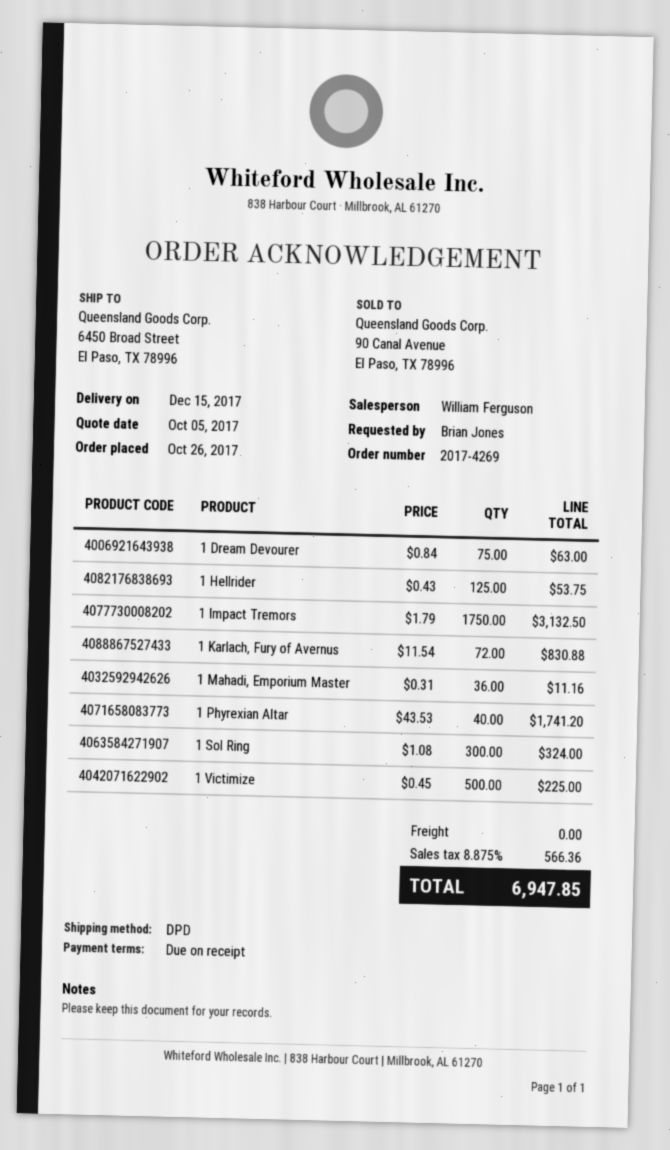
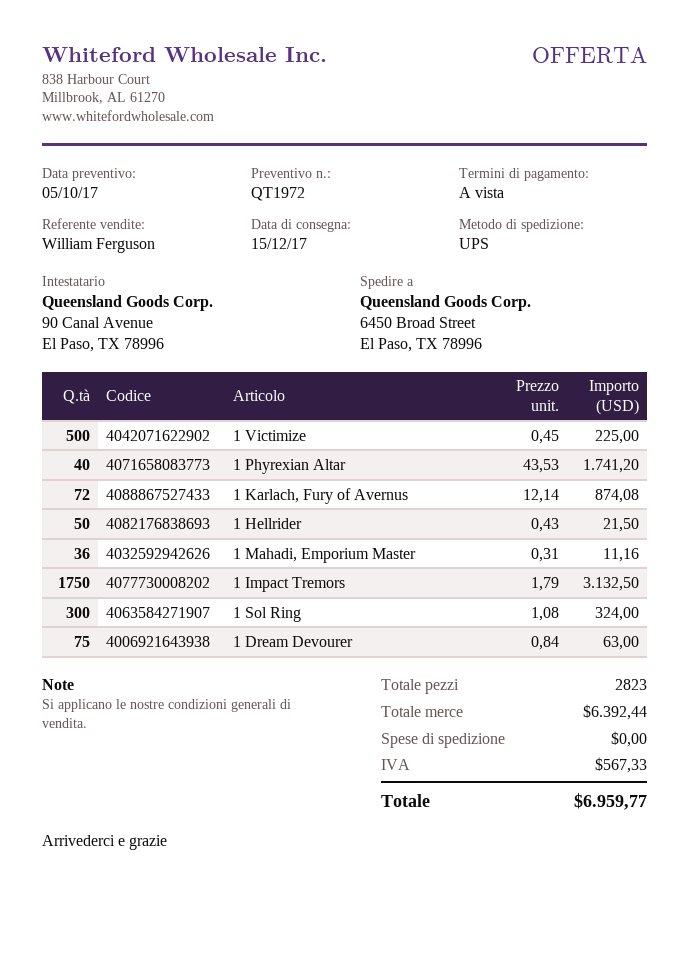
shipping method: DPD -> UPS
1 Hellrider: 125 x 0.43 = 53.75 -> 50 x 0.43 = 21.50
1 Karlach, Fury of Avernus: 72 x 11.54 = 830.88 -> 72 x 12.14 = 874.08
tax: 566.36 -> 567.33
total: 6947.85 -> 6959.77

